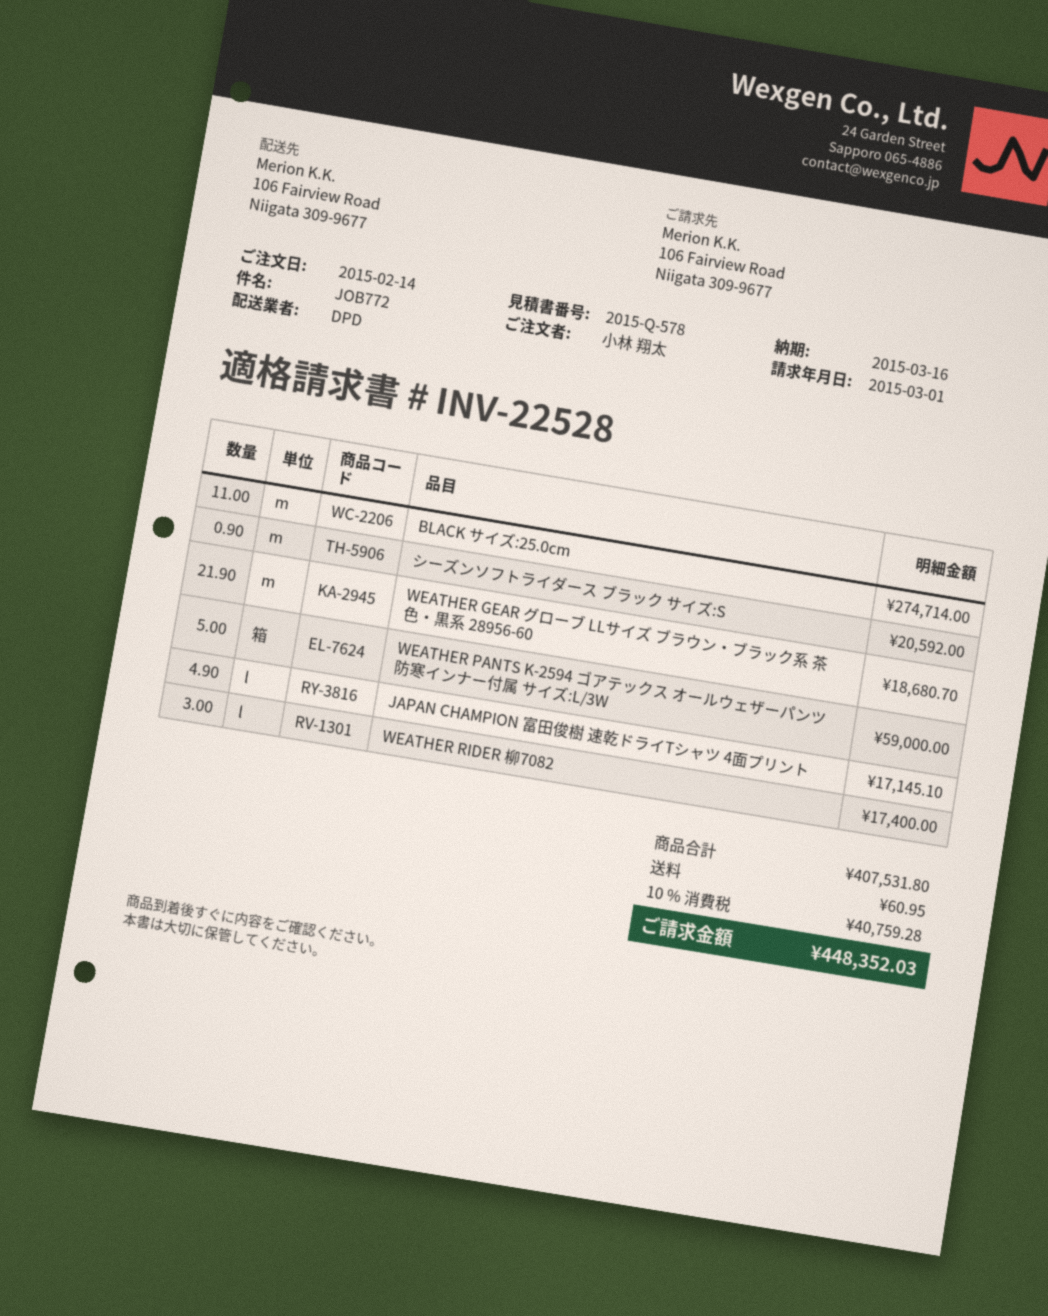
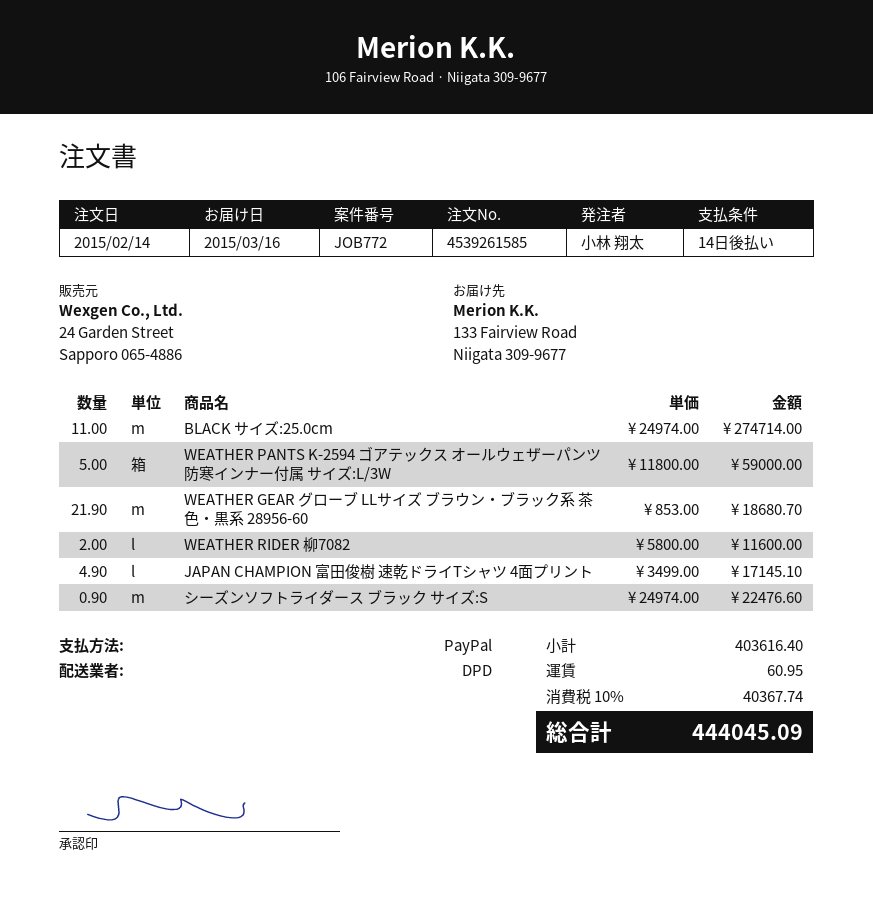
ship to: 106 Fairview Road, Niigata 309-9677 -> 133 Fairview Road, Niigata 309-9677
シーズンソフトライダース ブラック サイズ:S: 0.9 for 20592.00 -> 0.9 for 22476.60
WEATHER RIDER 柳7082: 3 for 17400.00 -> 2 for 11600.00
subtotal: 407531.80 -> 403616.40
tax: 10% = 40759.28 -> 10% = 40367.74
total: 448352.03 -> 444045.09

